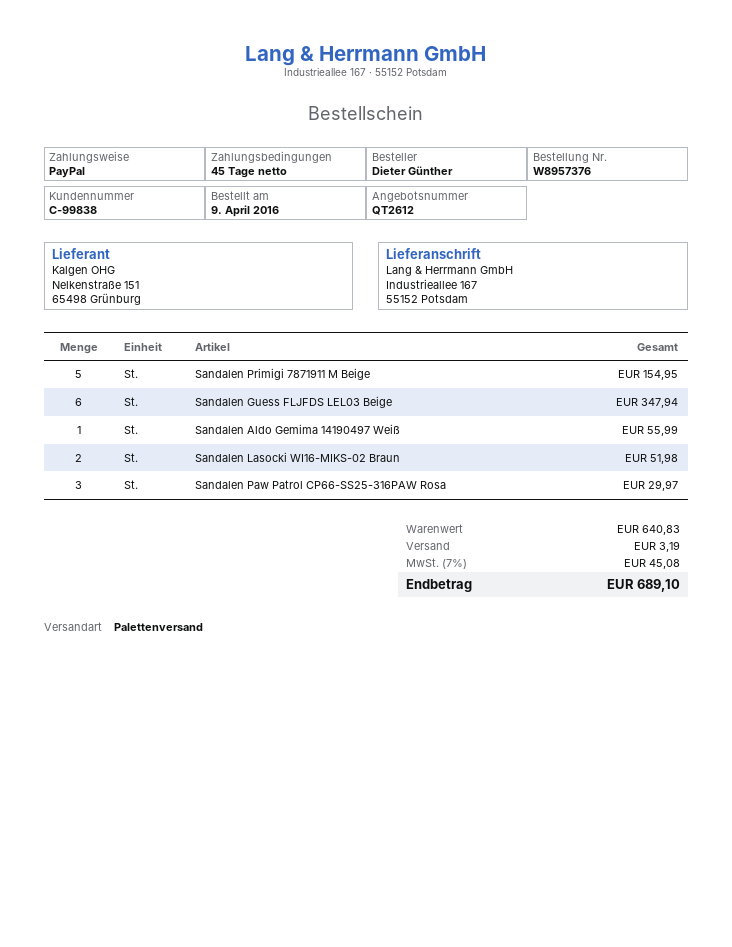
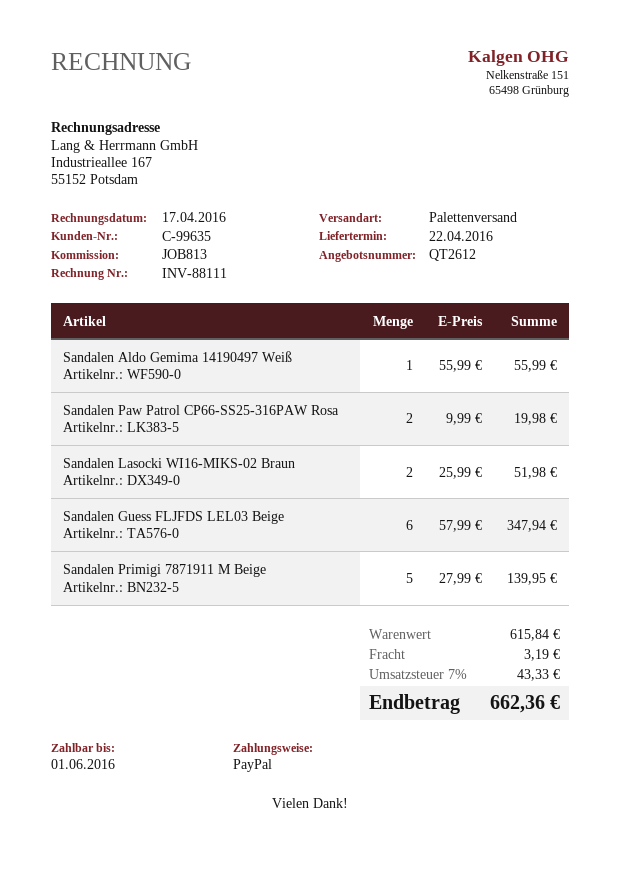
customer number: C-99838 -> C-99635
Sandalen Primigi 7871911 M Beige: 5 for 154.95 -> 5 for 139.95
Sandalen Paw Patrol CP66-SS25-316PAW Rosa: 3 for 29.97 -> 2 for 19.98
subtotal: 640.83 -> 615.84
tax: 7% = 45.08 -> 7% = 43.33
total: 689.10 -> 662.36

